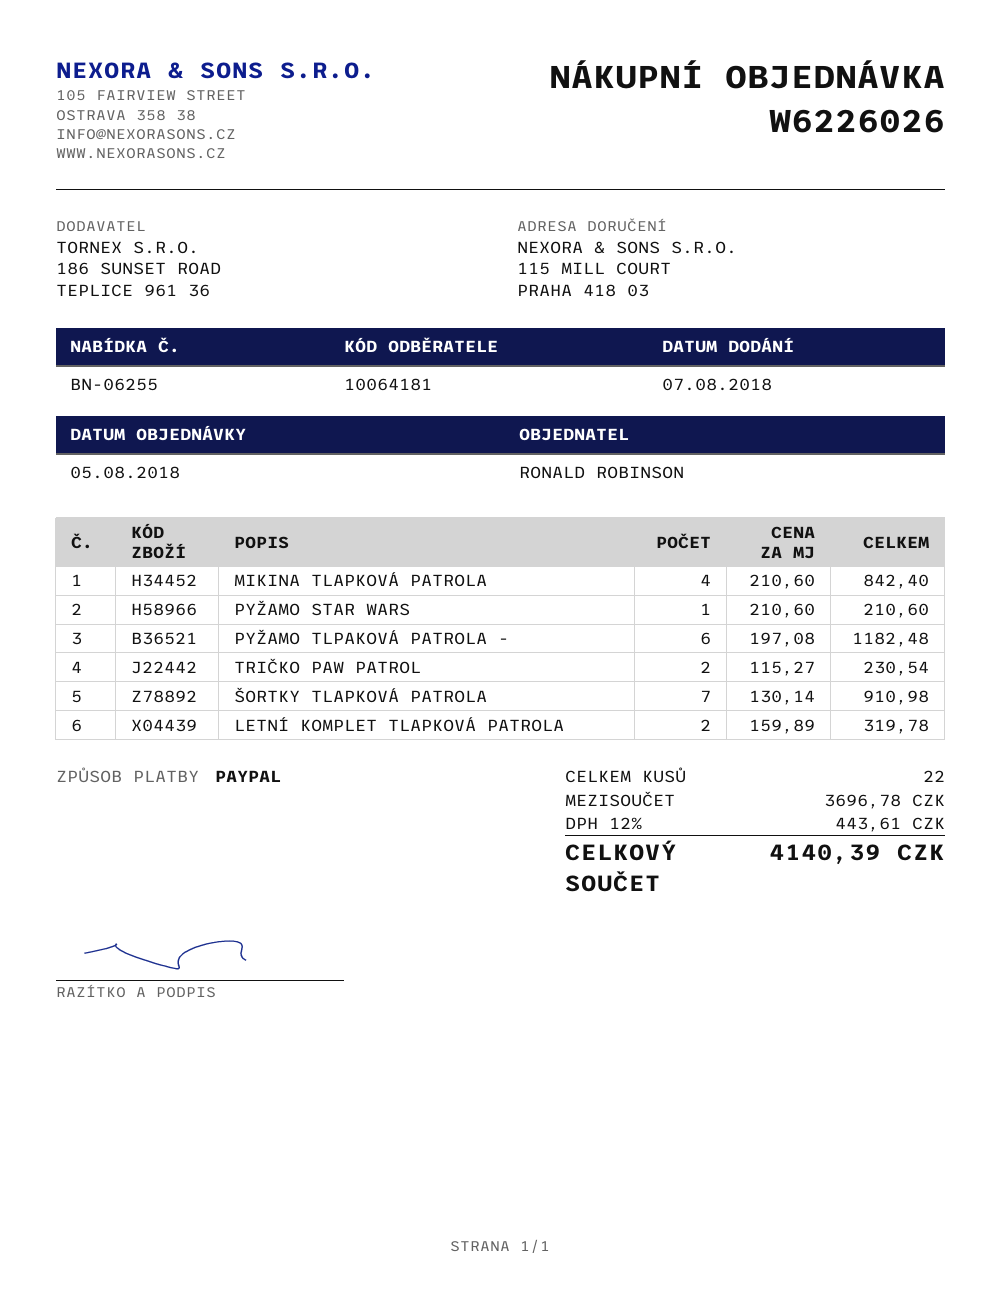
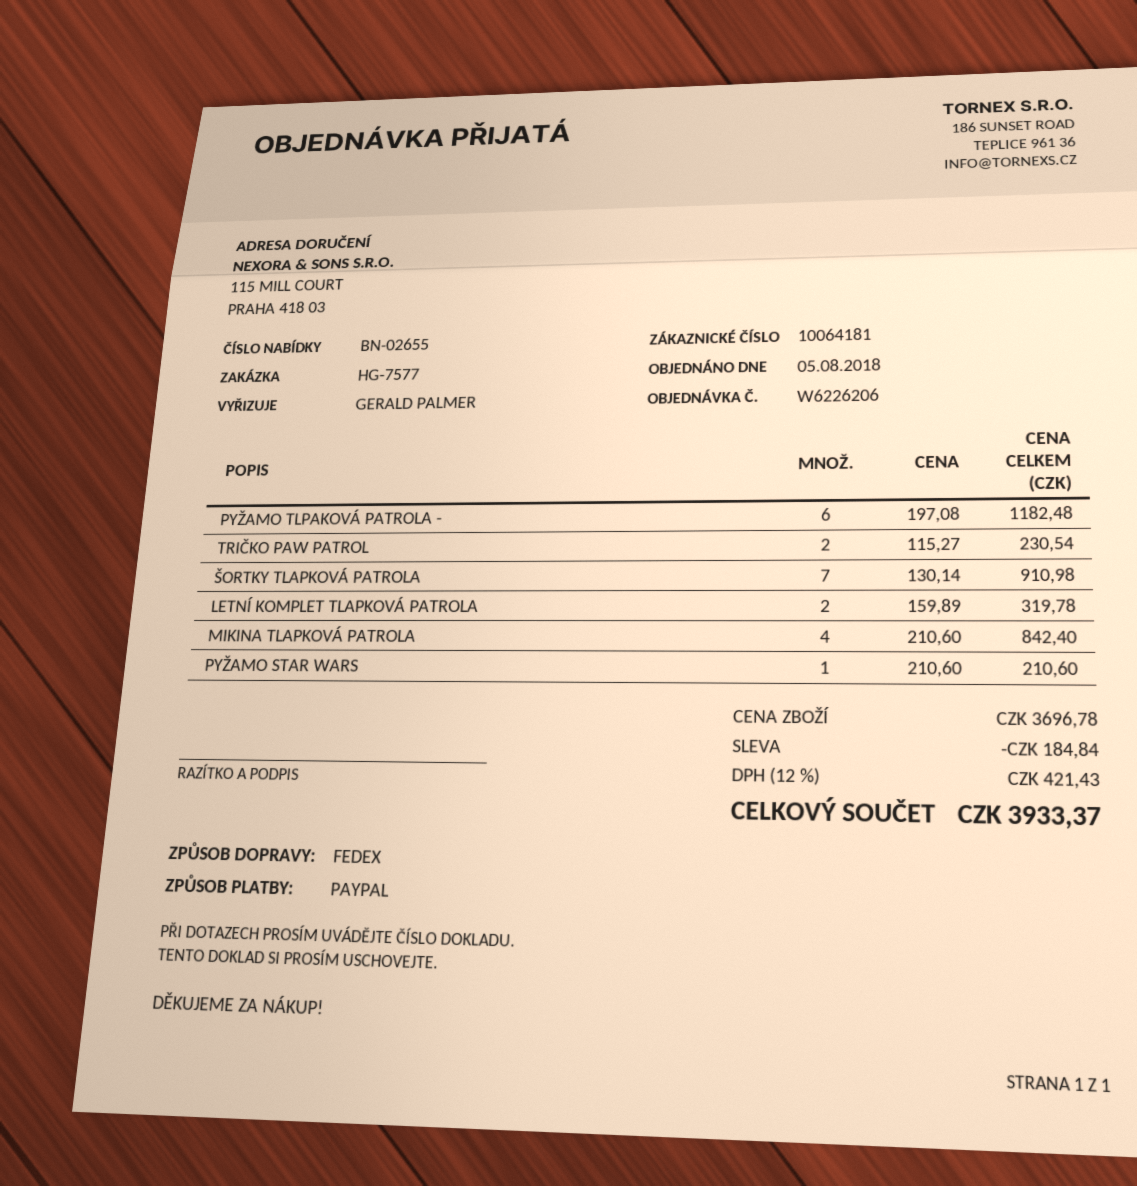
quote number: BN-06255 -> BN-02655
order number: W6226026 -> W6226206
discount: none -> 184.84
tax: 12% = 443.61 -> 12% = 421.43
total: 4140.39 -> 3933.37

